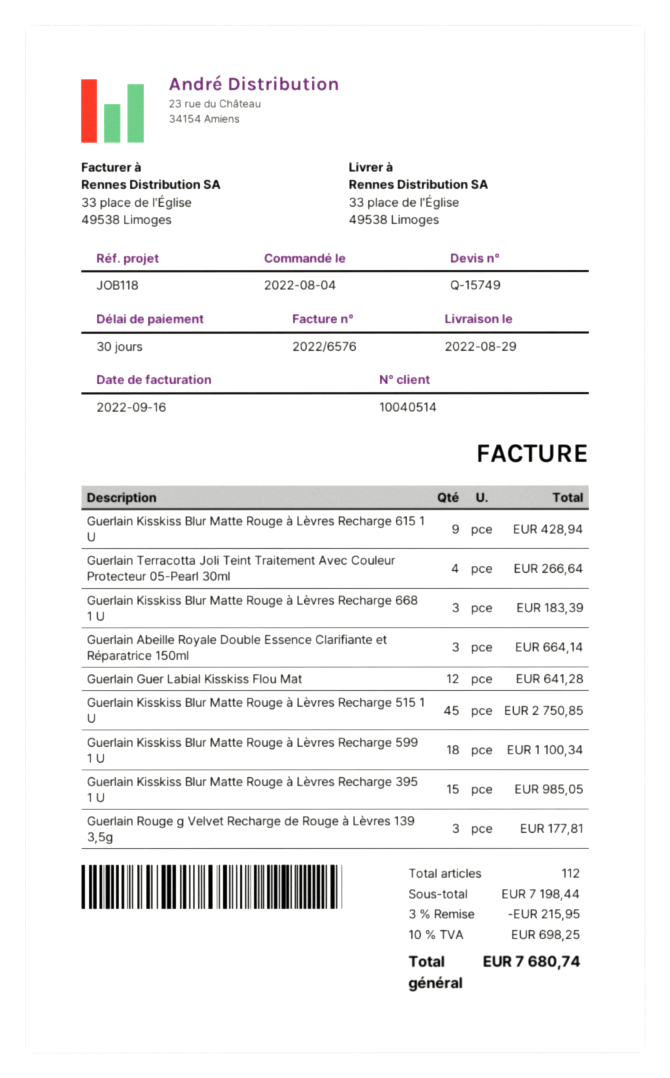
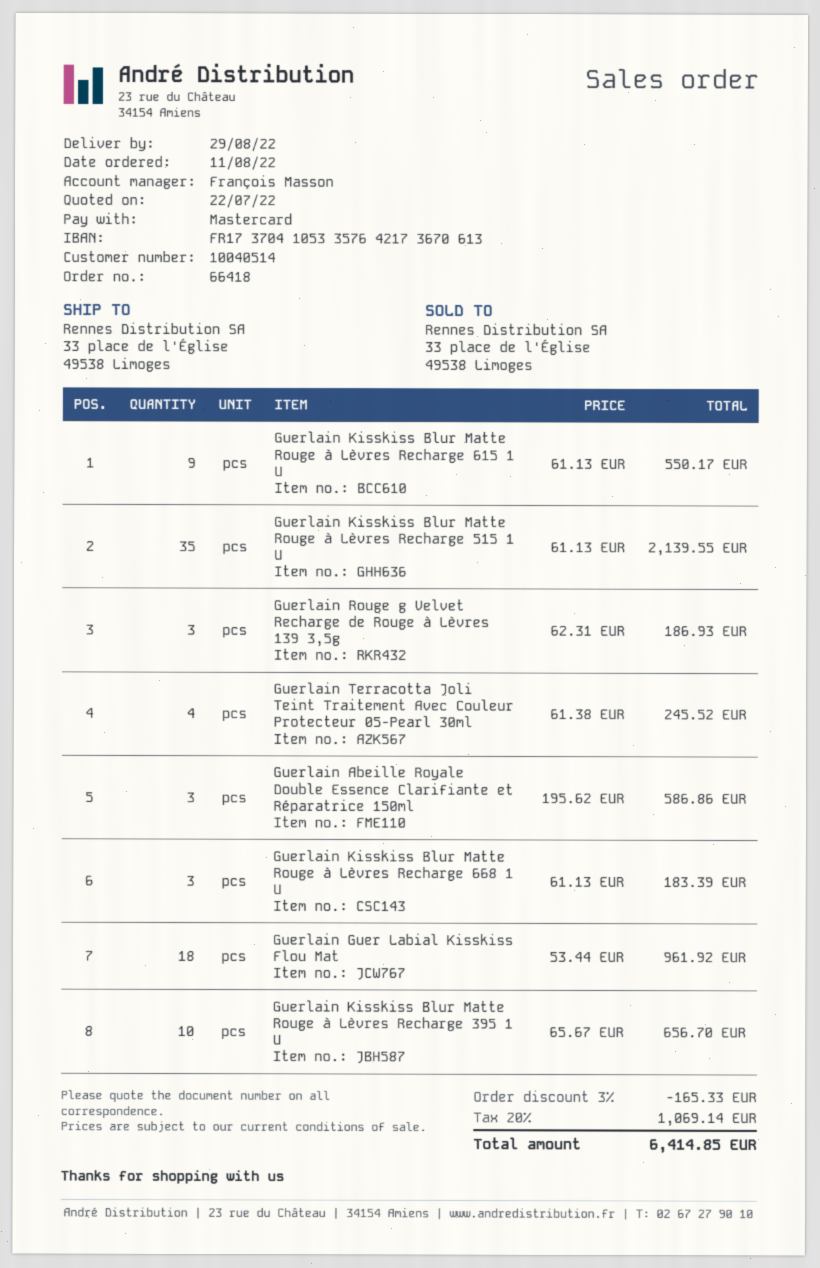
order date: 2022-08-04 -> 2022-08-11
Guerlain Kisskiss Blur Matte Rouge à Lèvres Recharge 615 1 U: 9 for 428.94 -> 9 for 550.17
Guerlain Terracotta Joli Teint Traitement Avec Couleur Protecteur 05-Pearl 30ml: 4 for 266.64 -> 4 for 245.52
Guerlain Abeille Royale Double Essence Clarifiante et Réparatrice 150ml: 3 for 664.14 -> 3 for 586.86
Guerlain Guer Labial Kisskiss Flou Mat: 12 for 641.28 -> 18 for 961.92
Guerlain Kisskiss Blur Matte Rouge à Lèvres Recharge 515 1 U: 45 for 2750.85 -> 35 for 2139.55
Guerlain Kisskiss Blur Matte Rouge à Lèvres Recharge 599 1 U: 18 for 1100.34 -> none
Guerlain Kisskiss Blur Matte Rouge à Lèvres Recharge 395 1 U: 15 for 985.05 -> 10 for 656.70
Guerlain Rouge g Velvet Recharge de Rouge à Lèvres 139 3,5g: 3 for 177.81 -> 3 for 186.93
discount: 3% = 215.95 -> 3% = 165.33
tax: 10% = 698.25 -> 20% = 1069.14
total: 7680.74 -> 6414.85

